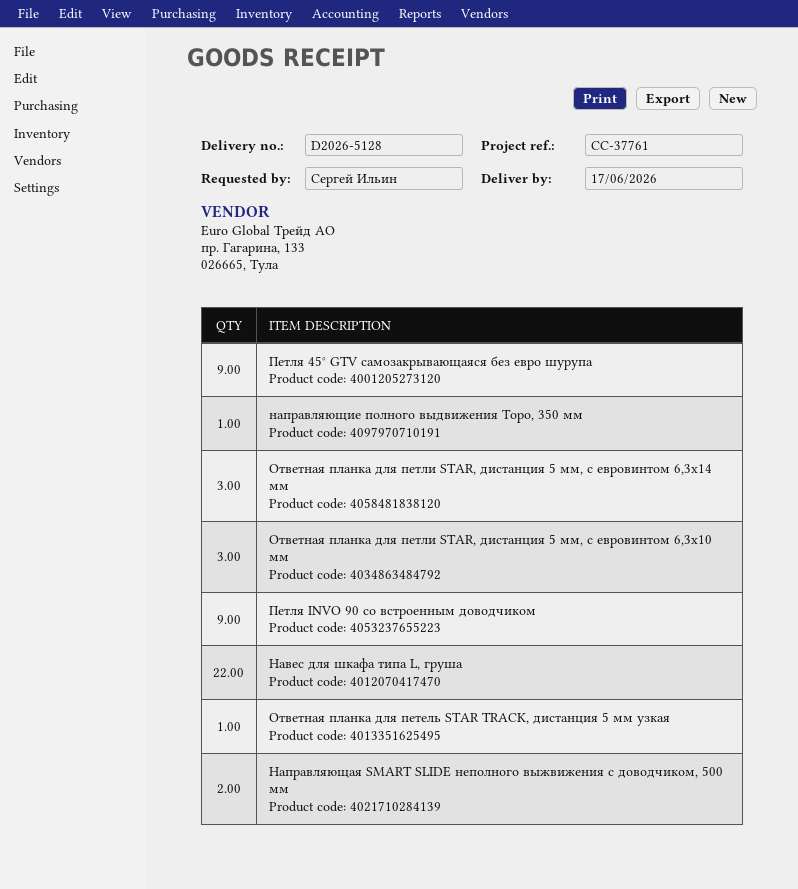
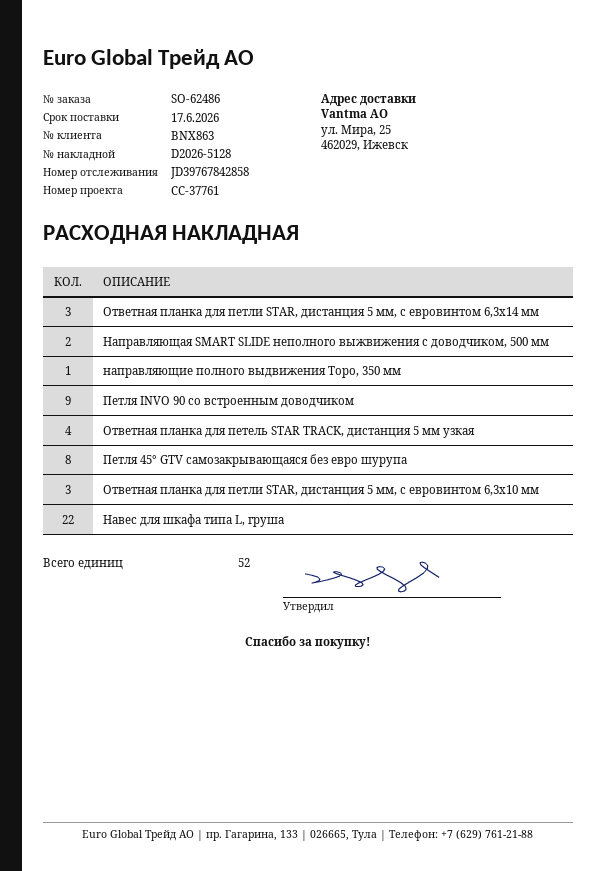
Петля 45° GTV самозакрывающаяся без евро шурупа: 9 -> 8
Ответная планка для петель STAR TRACK, дистанция 5 мм узкая: 1 -> 4

